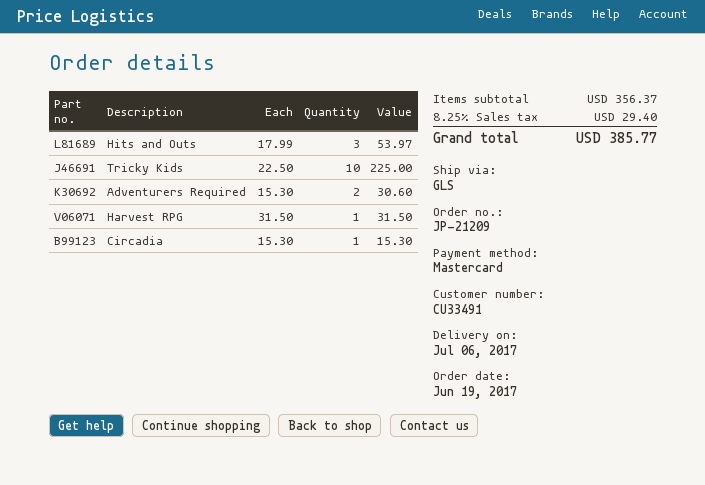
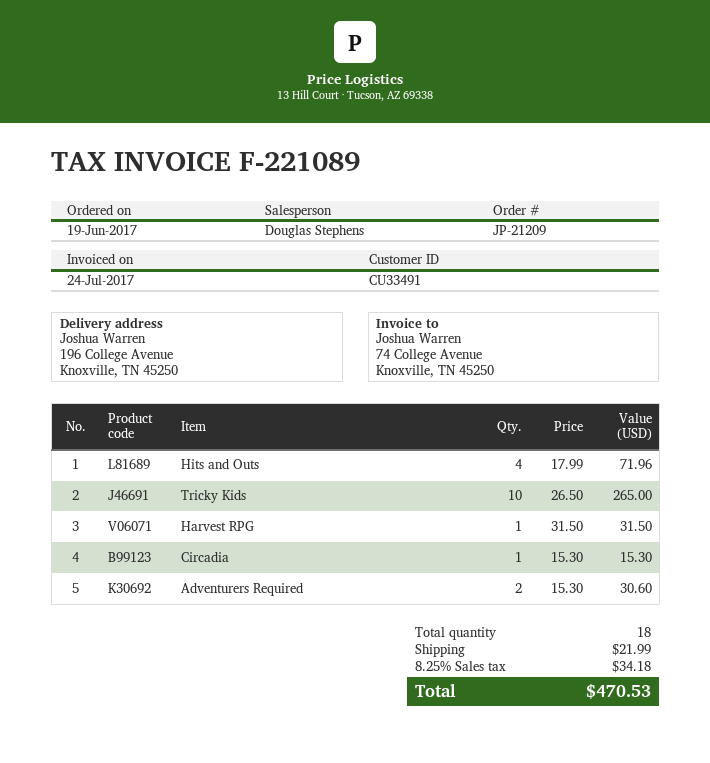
Hits and Outs: 3 x 17.99 = 53.97 -> 4 x 17.99 = 71.96
Tricky Kids: 10 x 22.50 = 225.00 -> 10 x 26.50 = 265.00
shipping: none -> 21.99
tax: 8.25% = 29.40 -> 8.25% = 34.18
total: 385.77 -> 470.53

